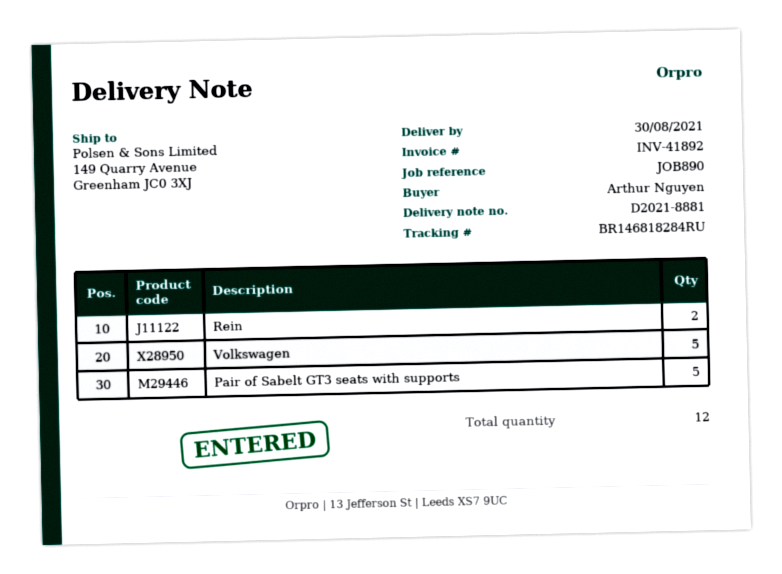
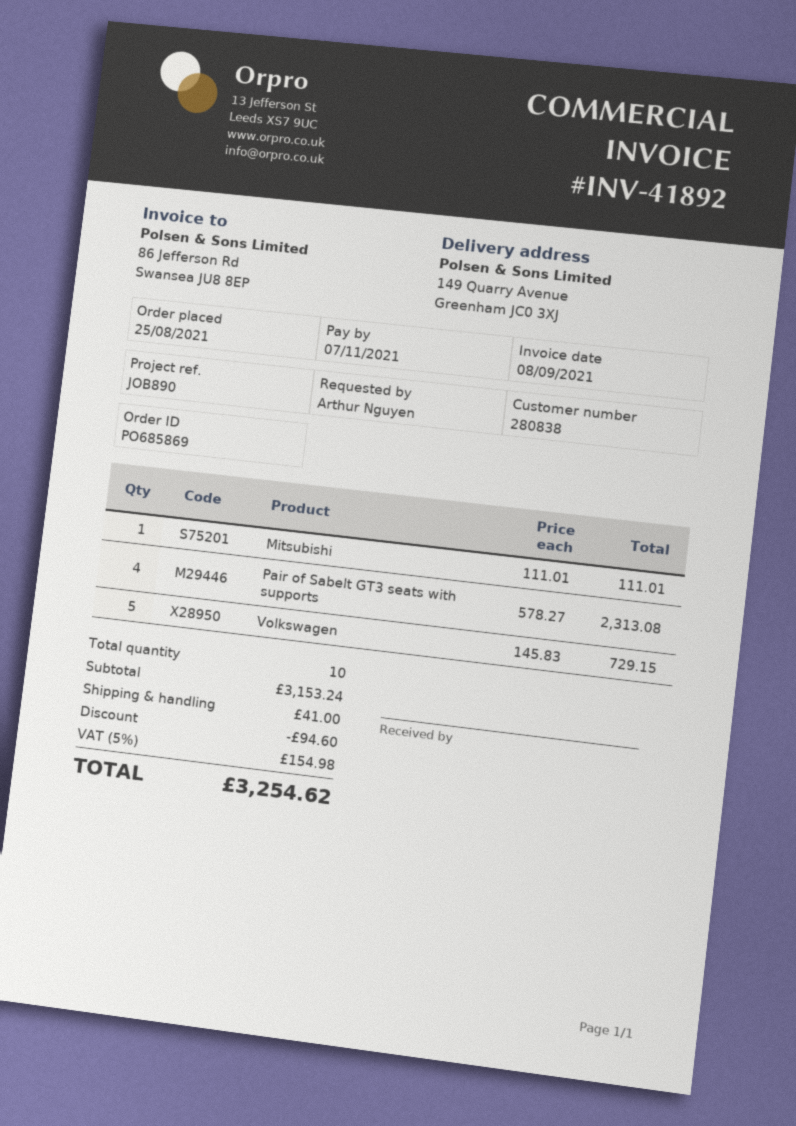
Rein: 2 -> none
Pair of Sabelt GT3 seats with supports: 5 -> 4
Mitsubishi: none -> 1
total quantity: 12 -> 10

